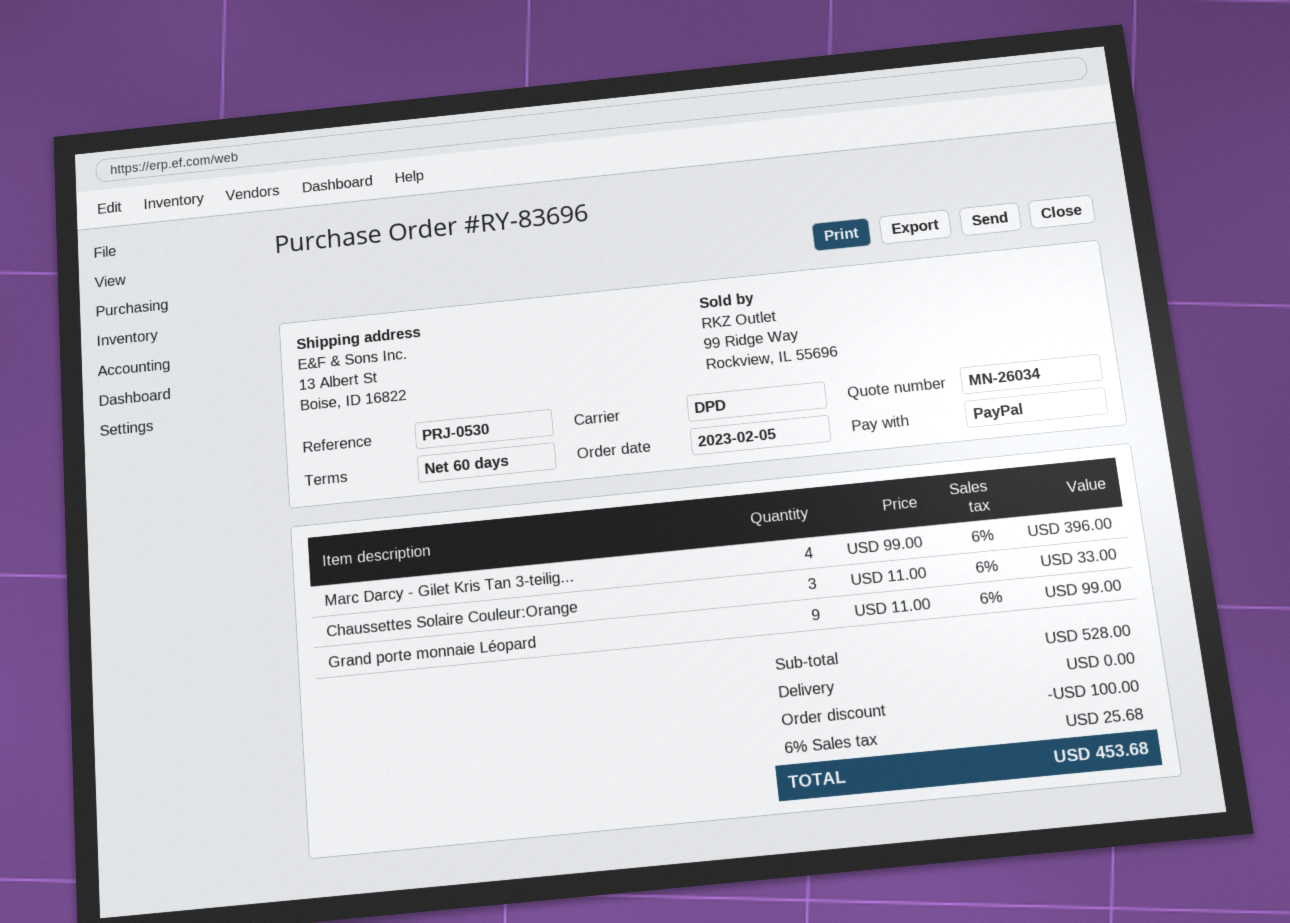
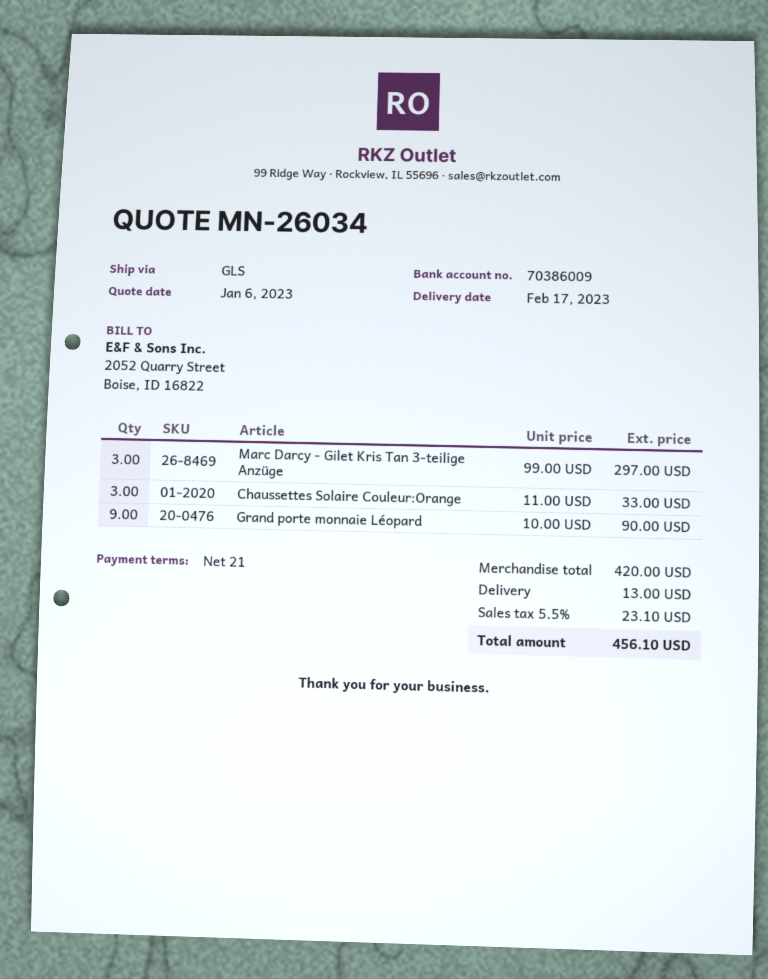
payment terms: 60 days -> 21 days
shipping method: DPD -> GLS
Marc Darcy - Gilet Kris Tan 3-teilig...: 4 x 99.00 = 396.00 -> 3 x 99.00 = 297.00
Grand porte monnaie Léopard: 9 x 11.00 = 99.00 -> 9 x 10.00 = 90.00
subtotal: 528.00 -> 420.00
discount: 100.00 -> none
shipping: 0.00 -> 13.00
tax: 6% = 25.68 -> 5.5% = 23.10
total: 453.68 -> 456.10

